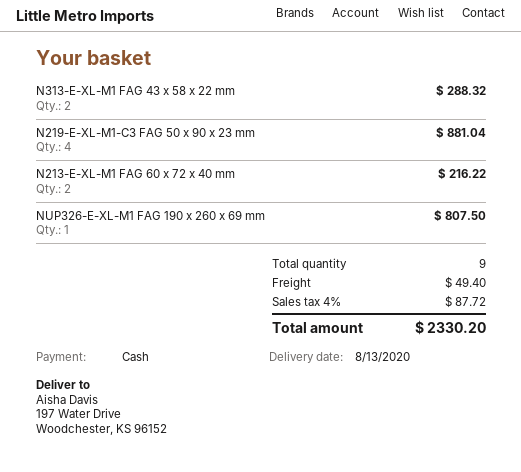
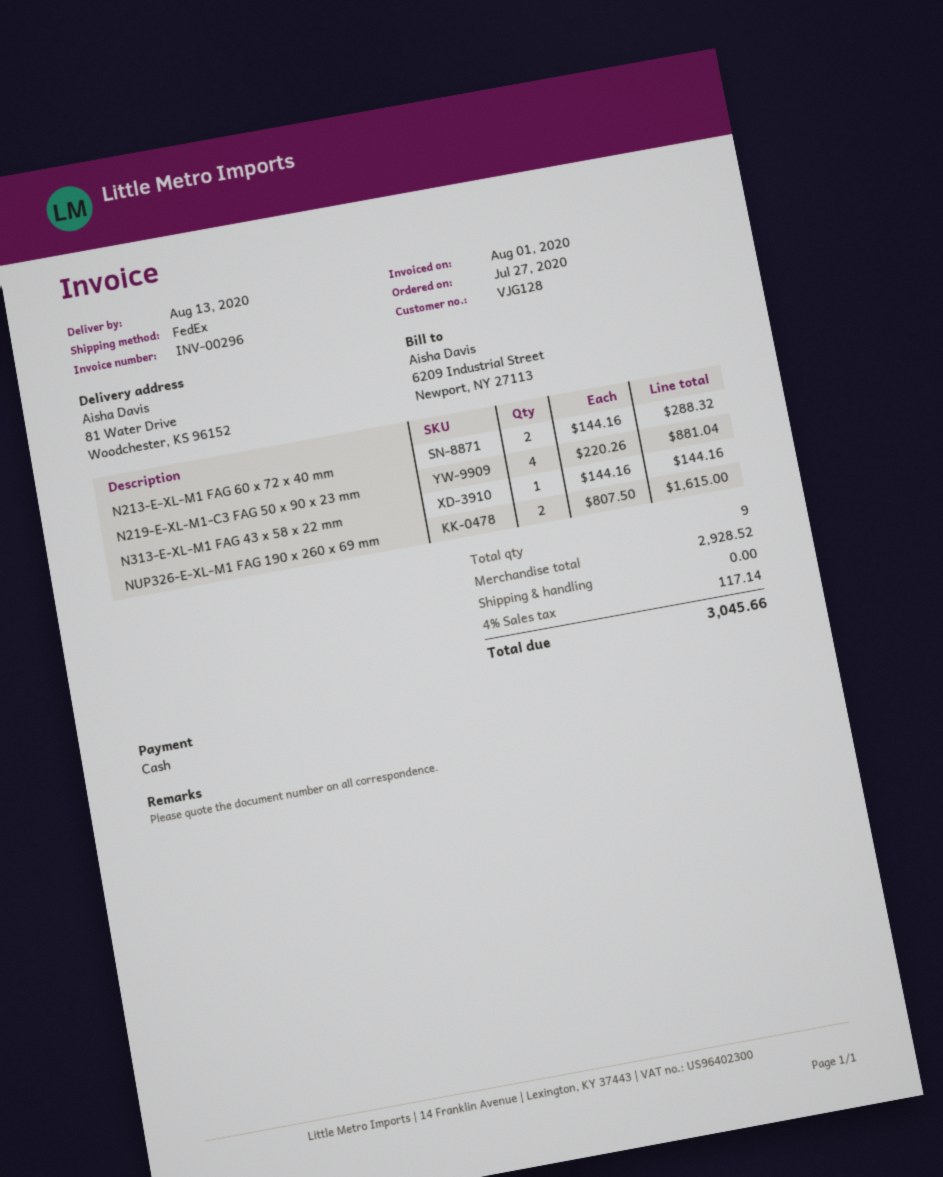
ship to: 197 Water Drive, Woodchester, KS 96152 -> 81 Water Drive, Woodchester, KS 96152
N313-E-XL-M1 FAG 43 x 58 x 22 mm: 2 for 288.32 -> 1 for 144.16
N213-E-XL-M1 FAG 60 x 72 x 40 mm: 2 for 216.22 -> 2 for 288.32
NUP326-E-XL-M1 FAG 190 x 260 x 69 mm: 1 for 807.50 -> 2 for 1615.00
shipping: 49.40 -> 0.00
tax: 4% = 87.72 -> 4% = 117.14
total: 2330.20 -> 3045.66

